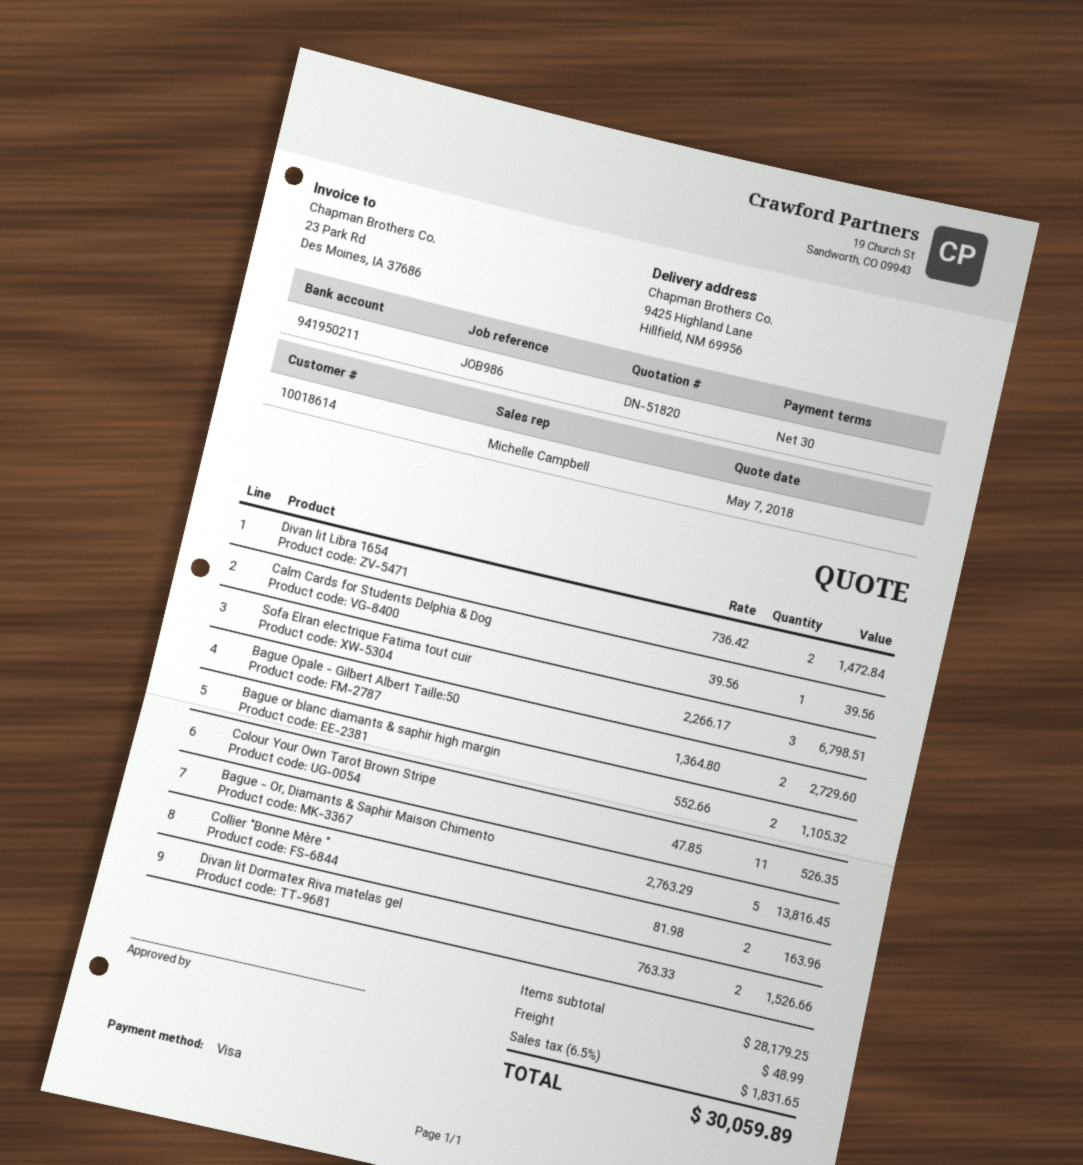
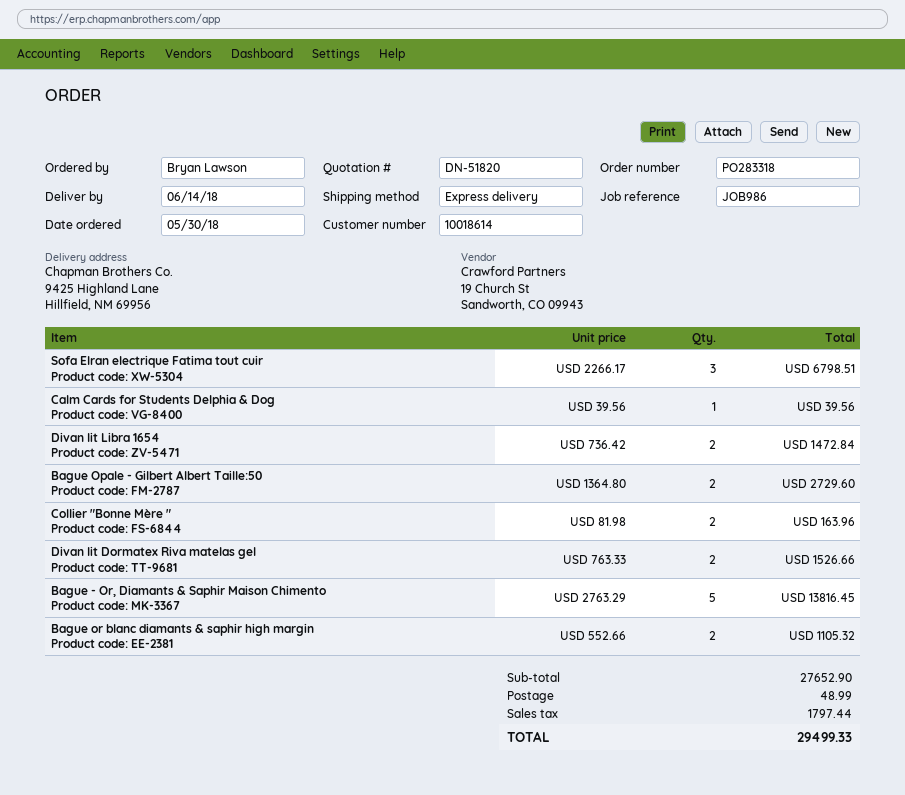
Colour Your Own Tarot Brown Stripe: 11 x 47.85 = 526.35 -> none
subtotal: 28179.25 -> 27652.90
tax: 1831.65 -> 1797.44
total: 30059.89 -> 29499.33

